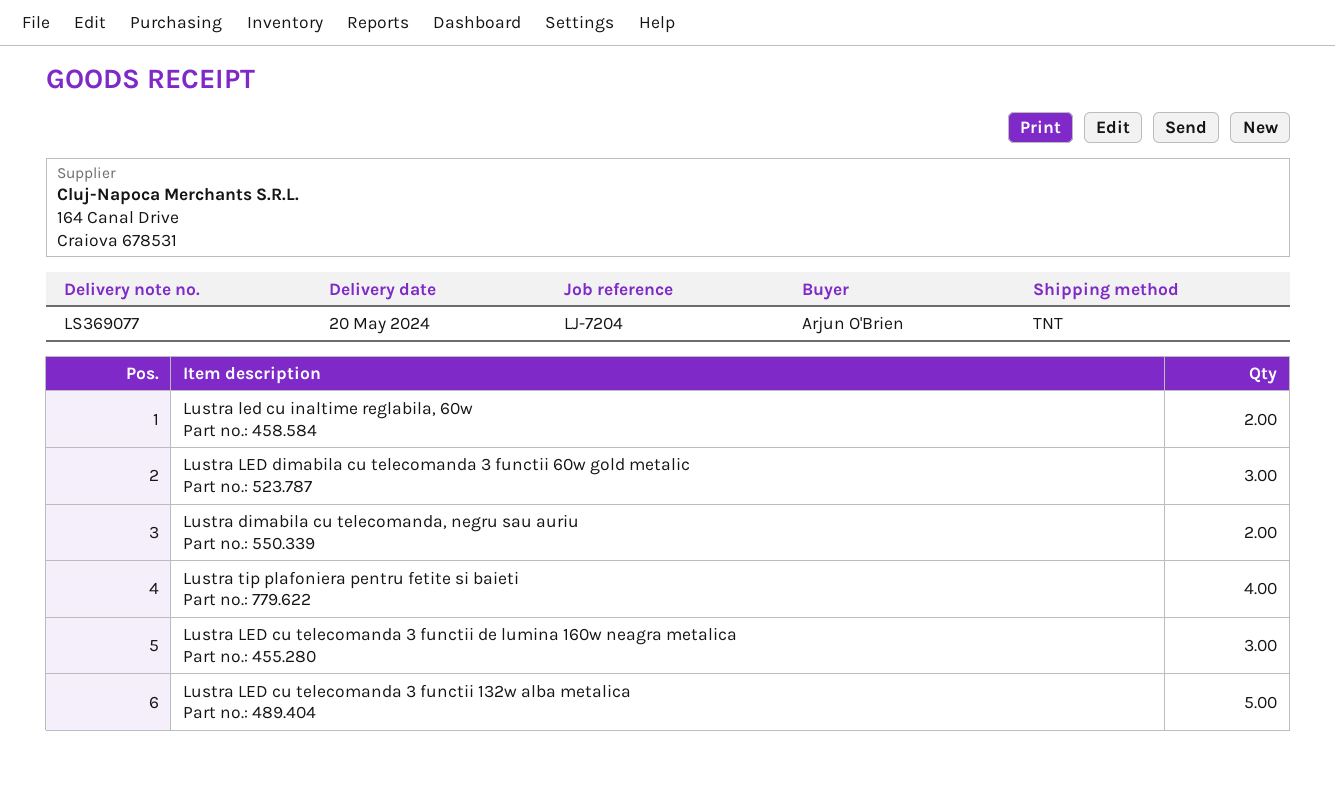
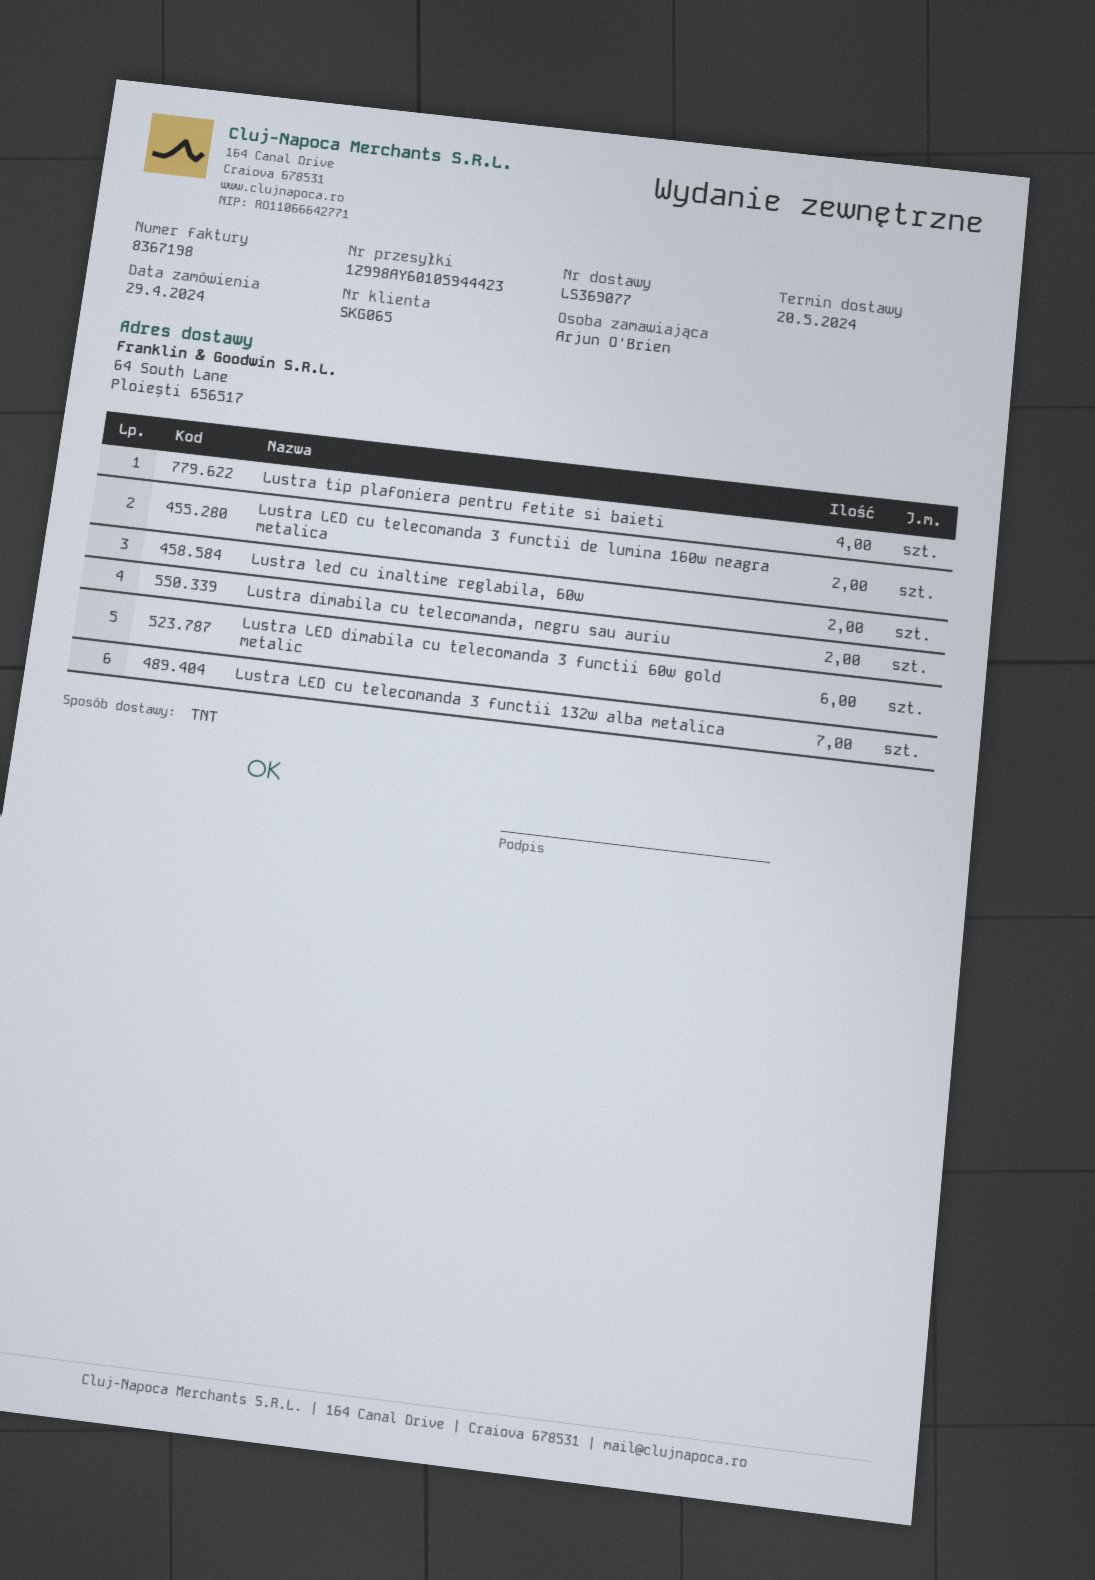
Lustra LED dimabila cu telecomanda 3 functii 60w gold metalic: 3 -> 6
Lustra LED cu telecomanda 3 functii de lumina 160w neagra metalica: 3 -> 2
Lustra LED cu telecomanda 3 functii 132w alba metalica: 5 -> 7

